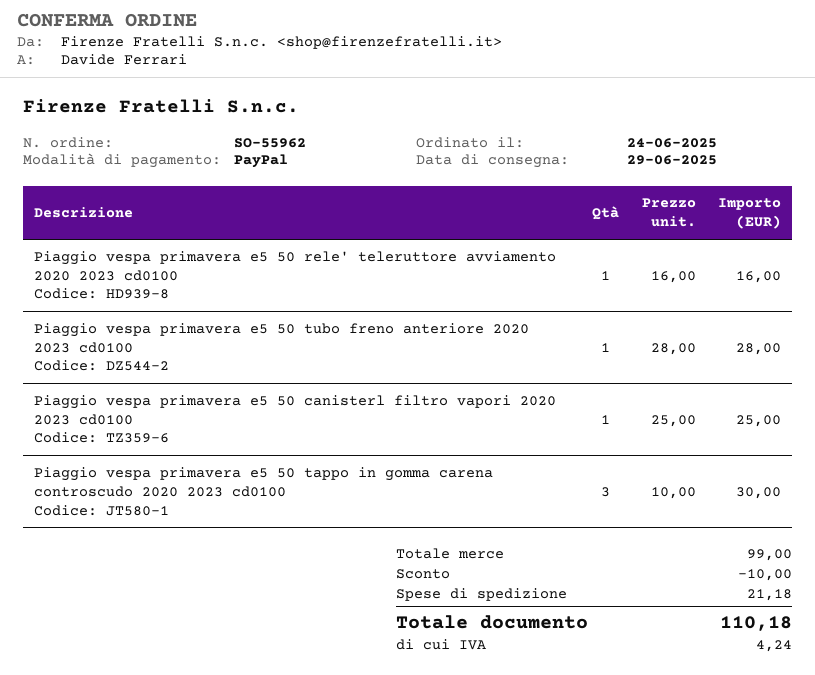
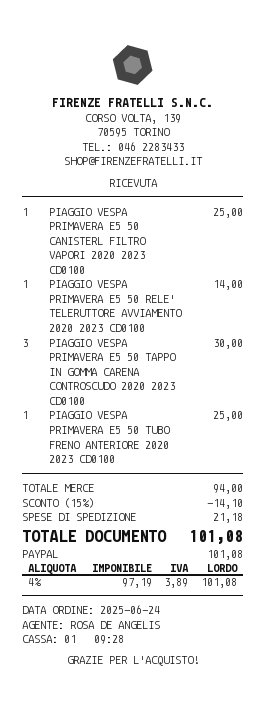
Piaggio vespa primavera e5 50 rele' teleruttore avviamento 2020 2023 cd0100: 1 for 16.00 -> 1 for 14.00
Piaggio vespa primavera e5 50 tubo freno anteriore 2020 2023 cd0100: 1 for 28.00 -> 1 for 25.00
subtotal: 99.00 -> 94.00
discount: 10.00 -> 14.10
tax: 4.24 -> 3.89
total: 110.18 -> 101.08

